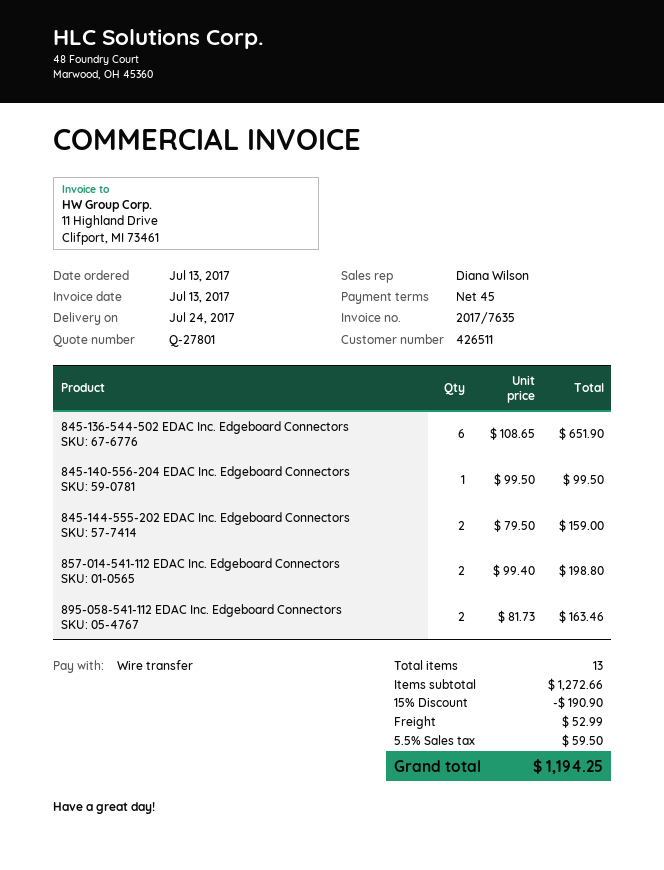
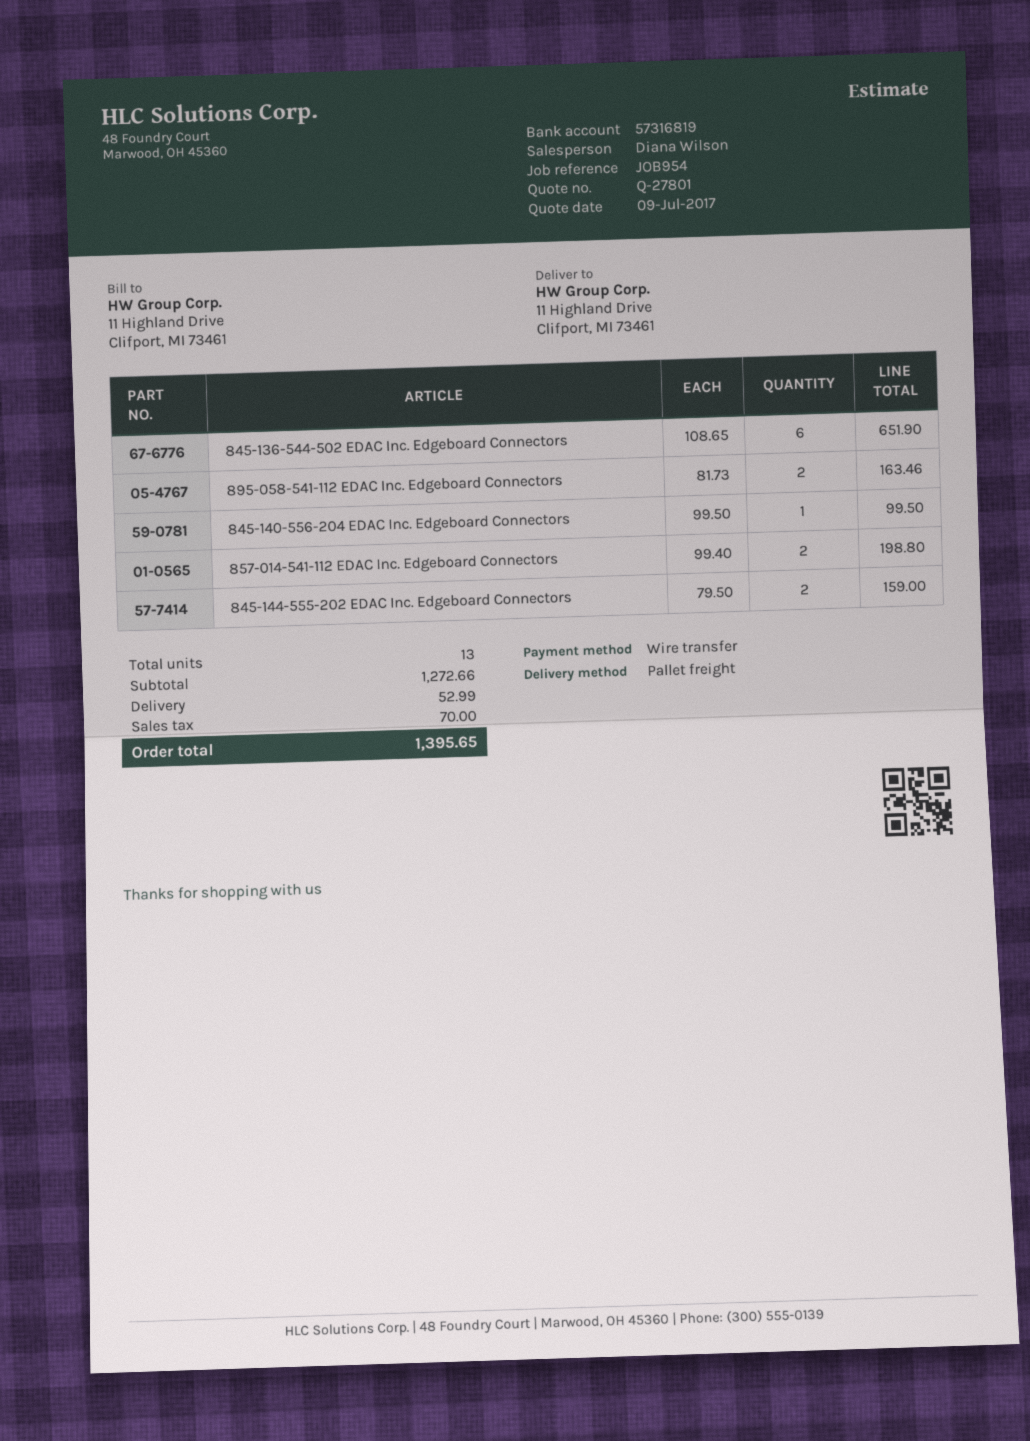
discount: 15% = 190.90 -> none
tax: 59.50 -> 70.00
total: 1194.25 -> 1395.65

